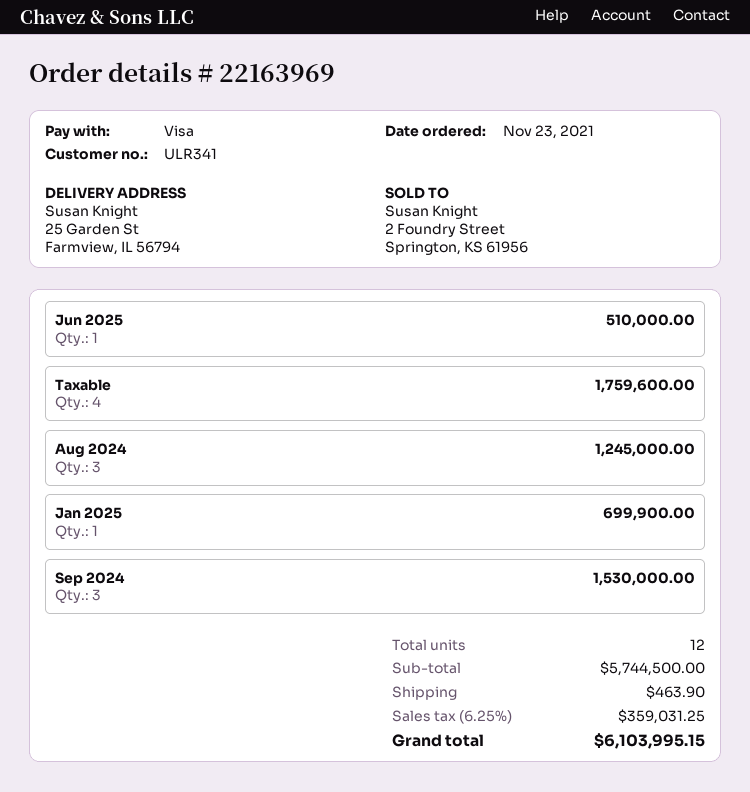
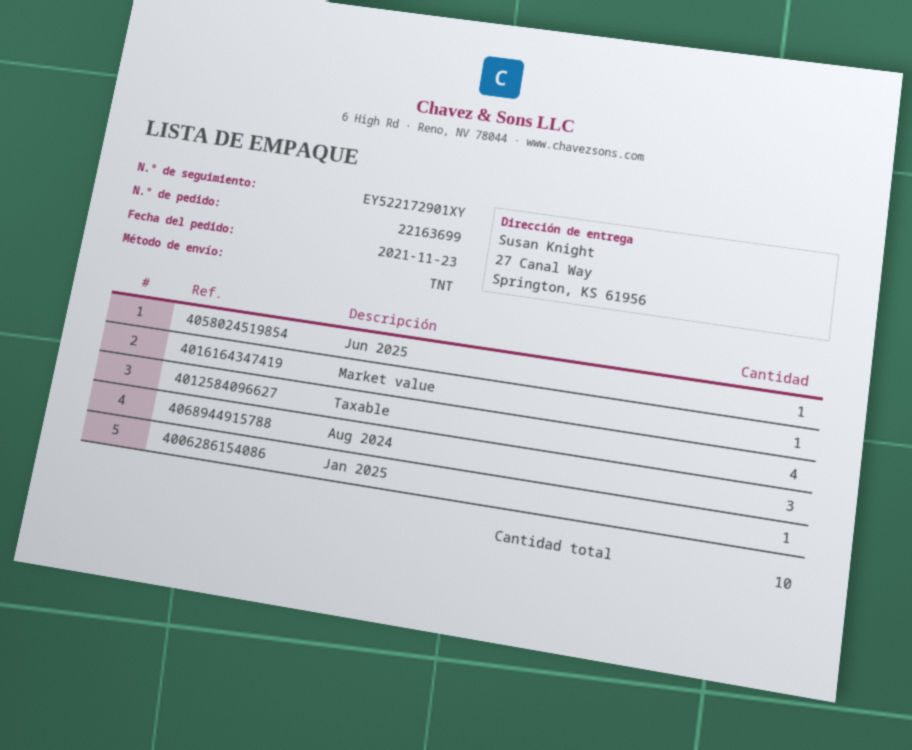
order number: 22163969 -> 22163699
ship to: 25 Garden St, Farmview, IL 56794 -> 27 Canal Way, Springton, KS 61956
Sep 2024: 3 -> none
Market value: none -> 1
total quantity: 12 -> 10

